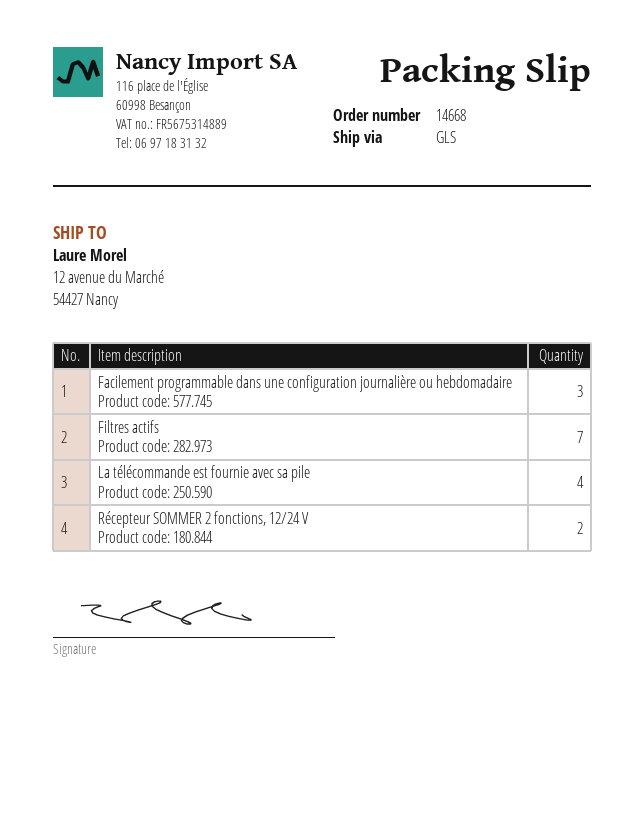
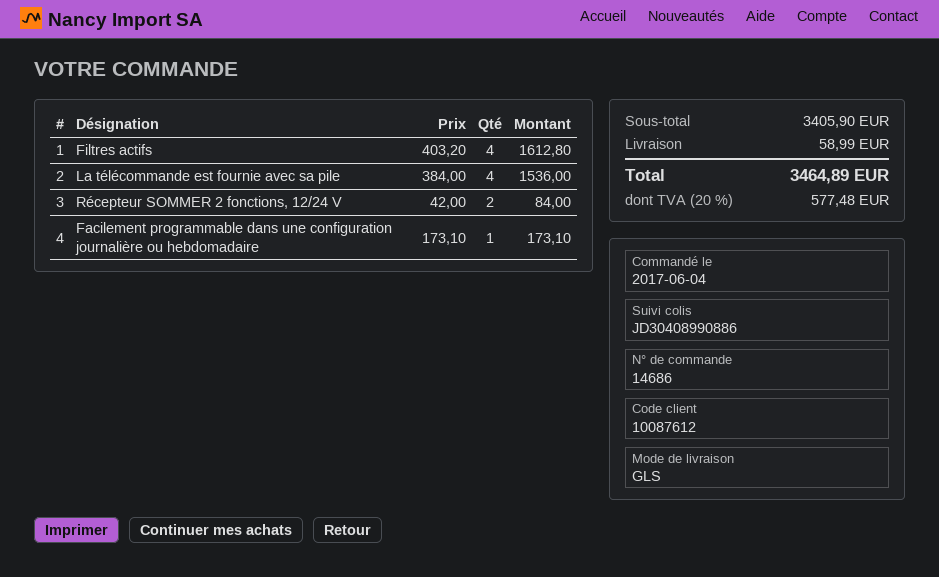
order number: 14668 -> 14686
Facilement programmable dans une configuration journalière ou hebdomadaire: 3 -> 1
Filtres actifs: 7 -> 4

